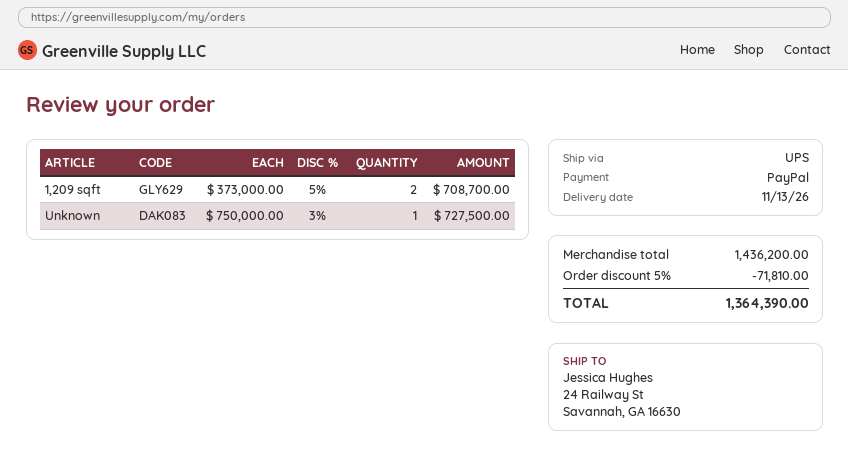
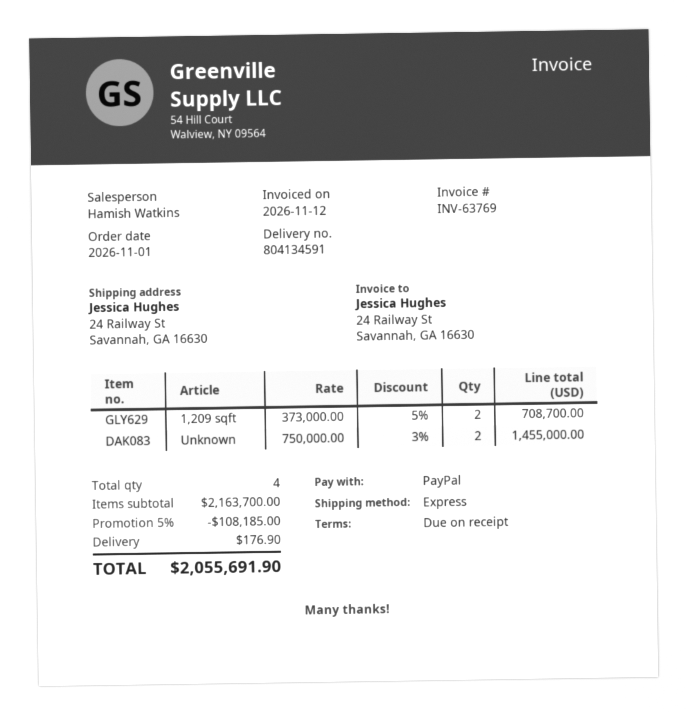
shipping method: UPS -> express
Unknown: 1 x 750000.00 - 3% = 727500.00 -> 2 x 750000.00 - 3% = 1455000.00
subtotal: 1436200.00 -> 2163700.00
discount: 5% = 71810.00 -> 5% = 108185.00
shipping: none -> 176.90
total: 1364390.00 -> 2055691.90

